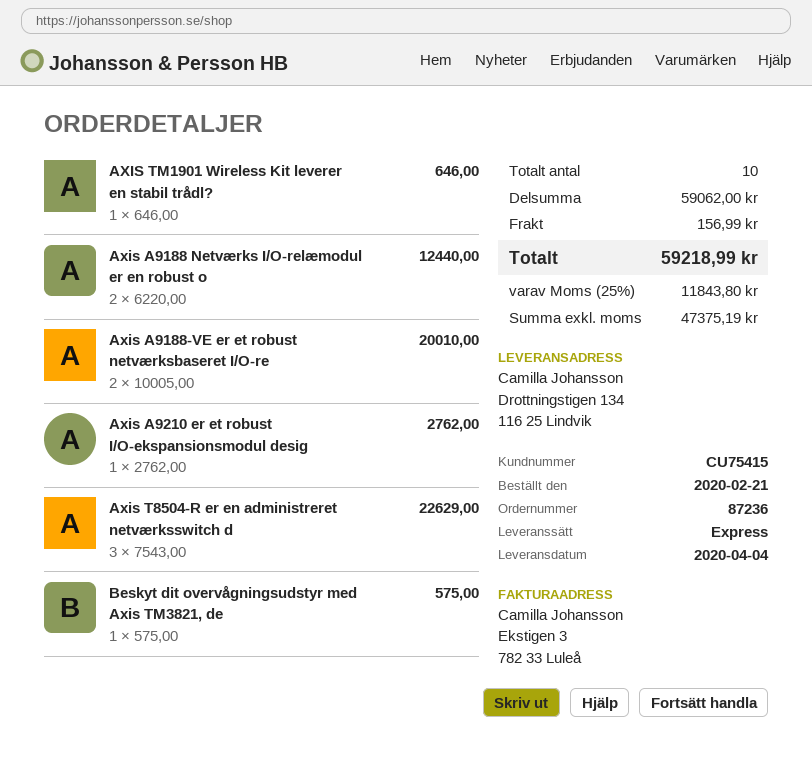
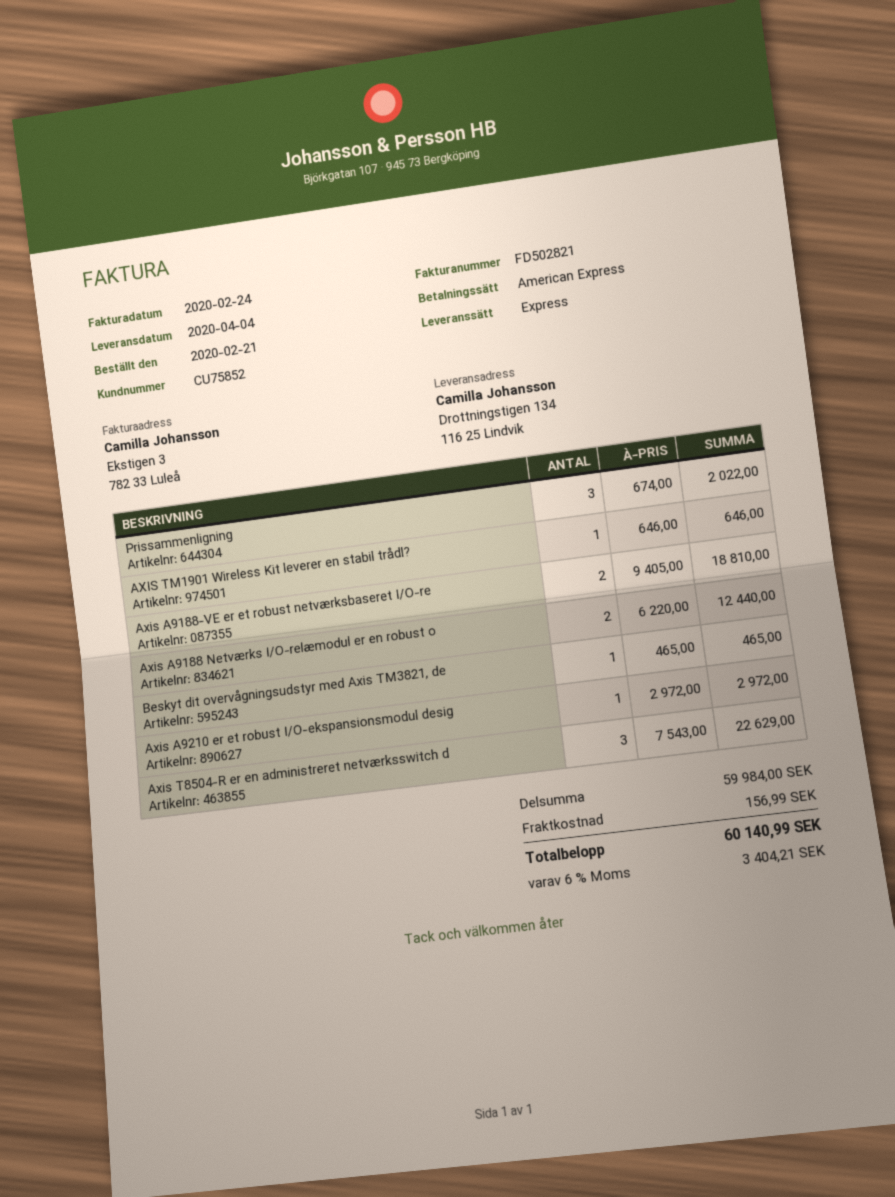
customer number: CU75415 -> CU75852
Axis A9188-VE er et robust netværksbaseret I/O-re: 2 x 10005.00 = 20010.00 -> 2 x 9405.00 = 18810.00
Axis A9210 er et robust I/O-ekspansionsmodul desig: 1 x 2762.00 = 2762.00 -> 1 x 2972.00 = 2972.00
Beskyt dit overvågningsudstyr med Axis TM3821, de: 1 x 575.00 = 575.00 -> 1 x 465.00 = 465.00
Prissammenligning: none -> 3 x 674.00 = 2022.00
subtotal: 59062.00 -> 59984.00
tax: 25% = 11843.80 -> 6% = 3404.21
total: 59218.99 -> 60140.99

